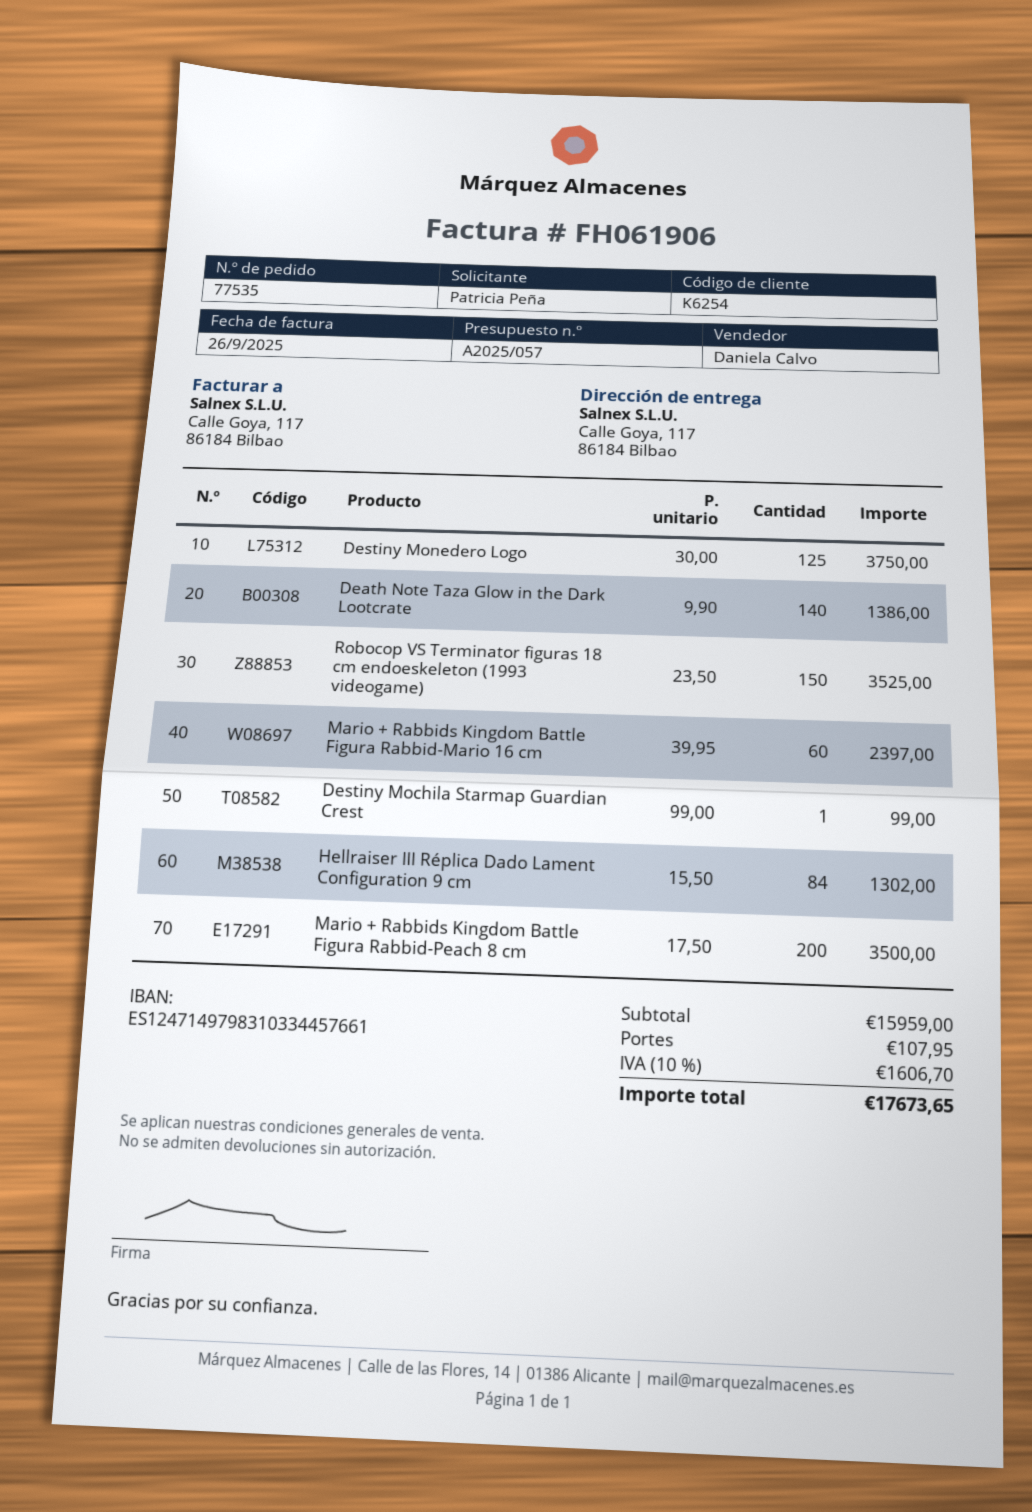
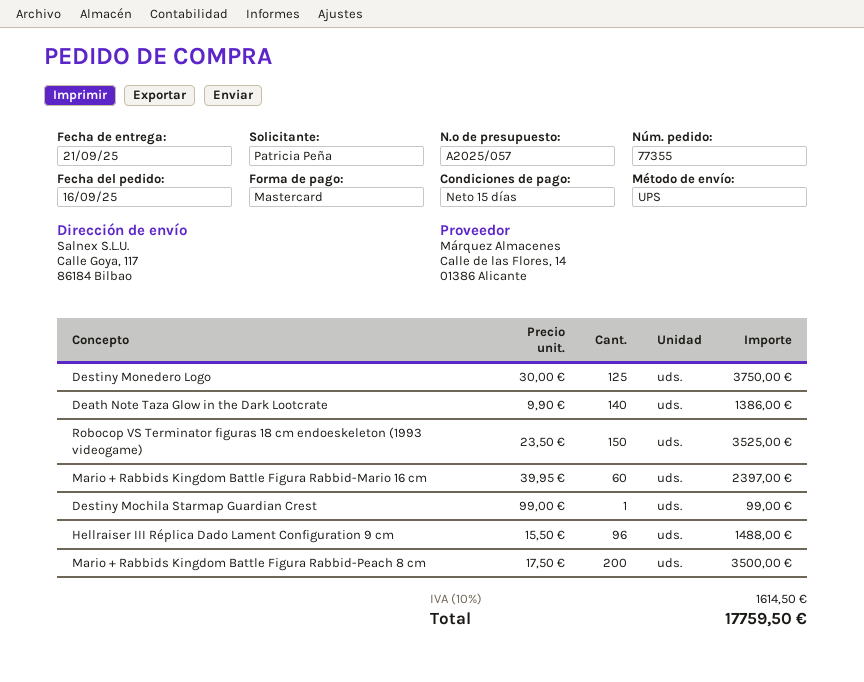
order number: 77535 -> 77355
Hellraiser III Réplica Dado Lament Configuration 9 cm: 84 x 15.50 = 1302.00 -> 96 x 15.50 = 1488.00
shipping: 107.95 -> none
tax: 10% = 1606.70 -> 10% = 1614.50
total: 17673.65 -> 17759.50

